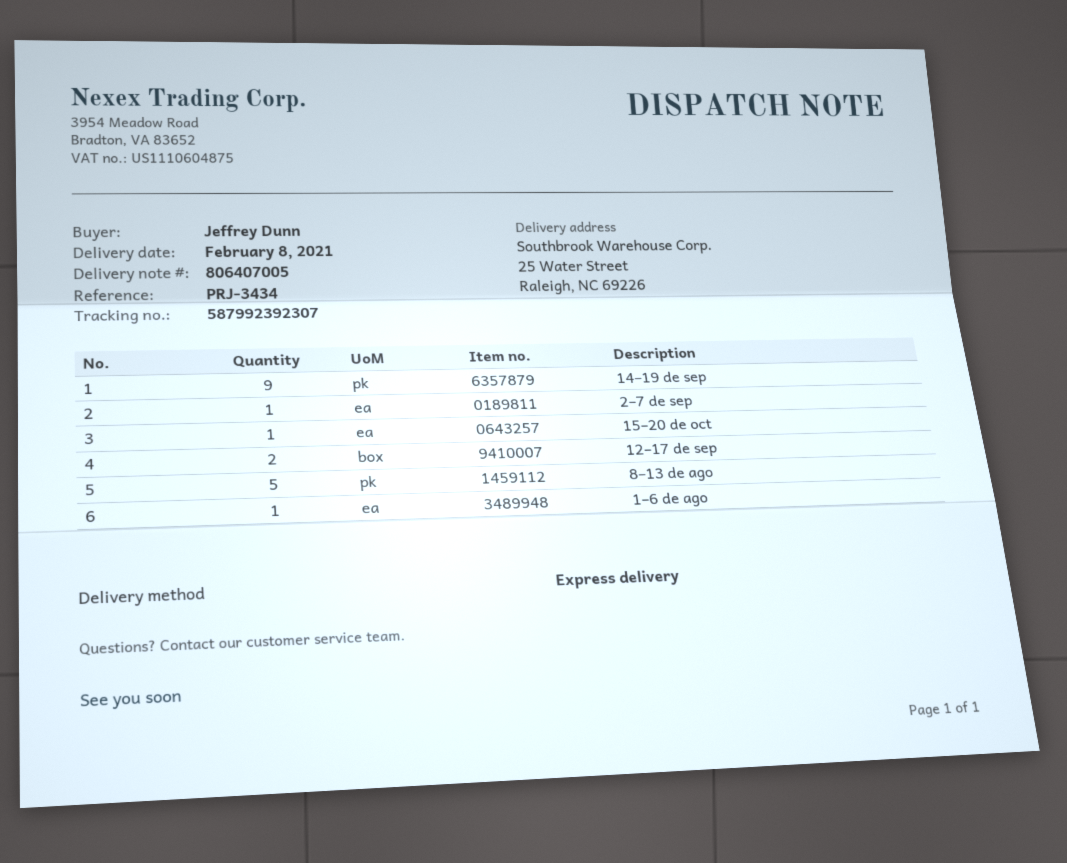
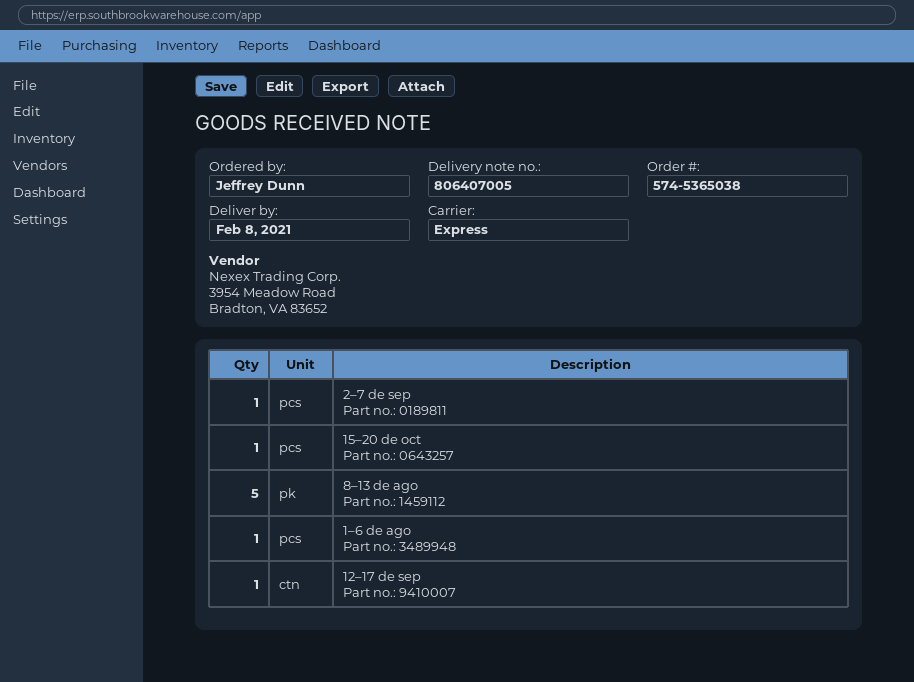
14–19 de sep: 9 -> none
12–17 de sep: 2 -> 1

